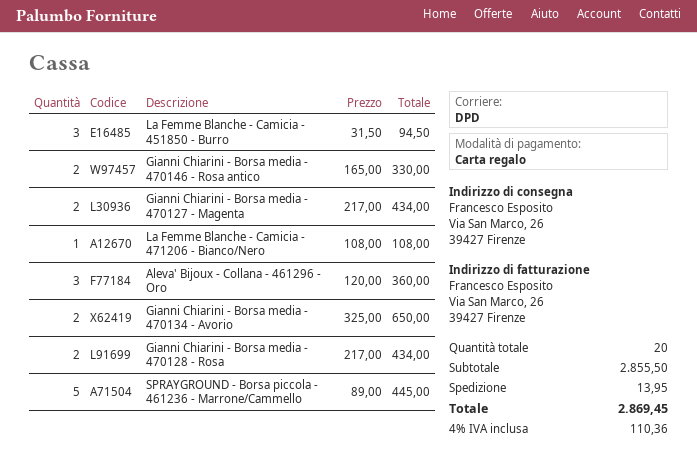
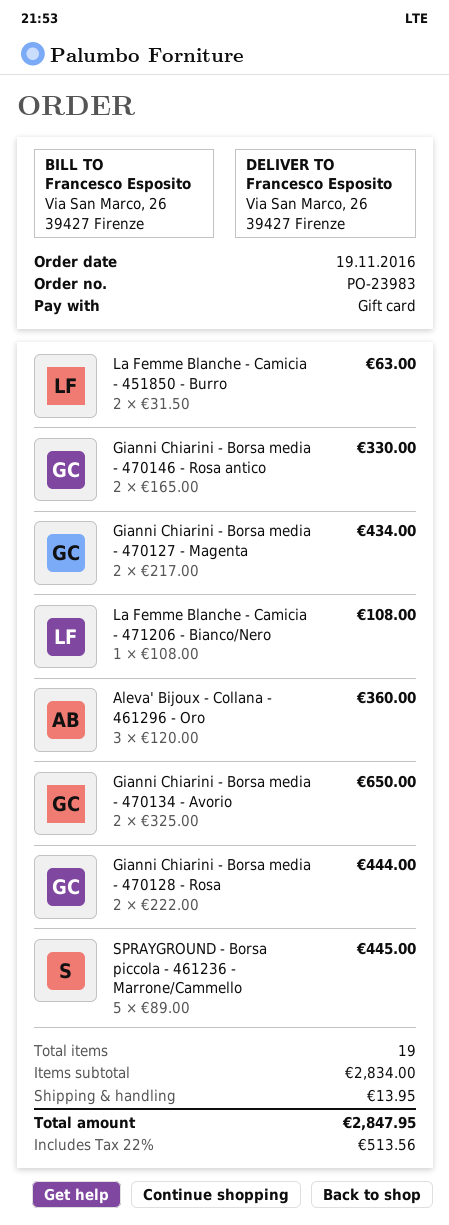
La Femme Blanche - Camicia - 451850 - Burro: 3 x 31.50 = 94.50 -> 2 x 31.50 = 63.00
Gianni Chiarini - Borsa media - 470128 - Rosa: 2 x 217.00 = 434.00 -> 2 x 222.00 = 444.00
total quantity: 20 -> 19
subtotal: 2855.50 -> 2834.00
tax: 4% = 110.36 -> 22% = 513.56
total: 2869.45 -> 2847.95

